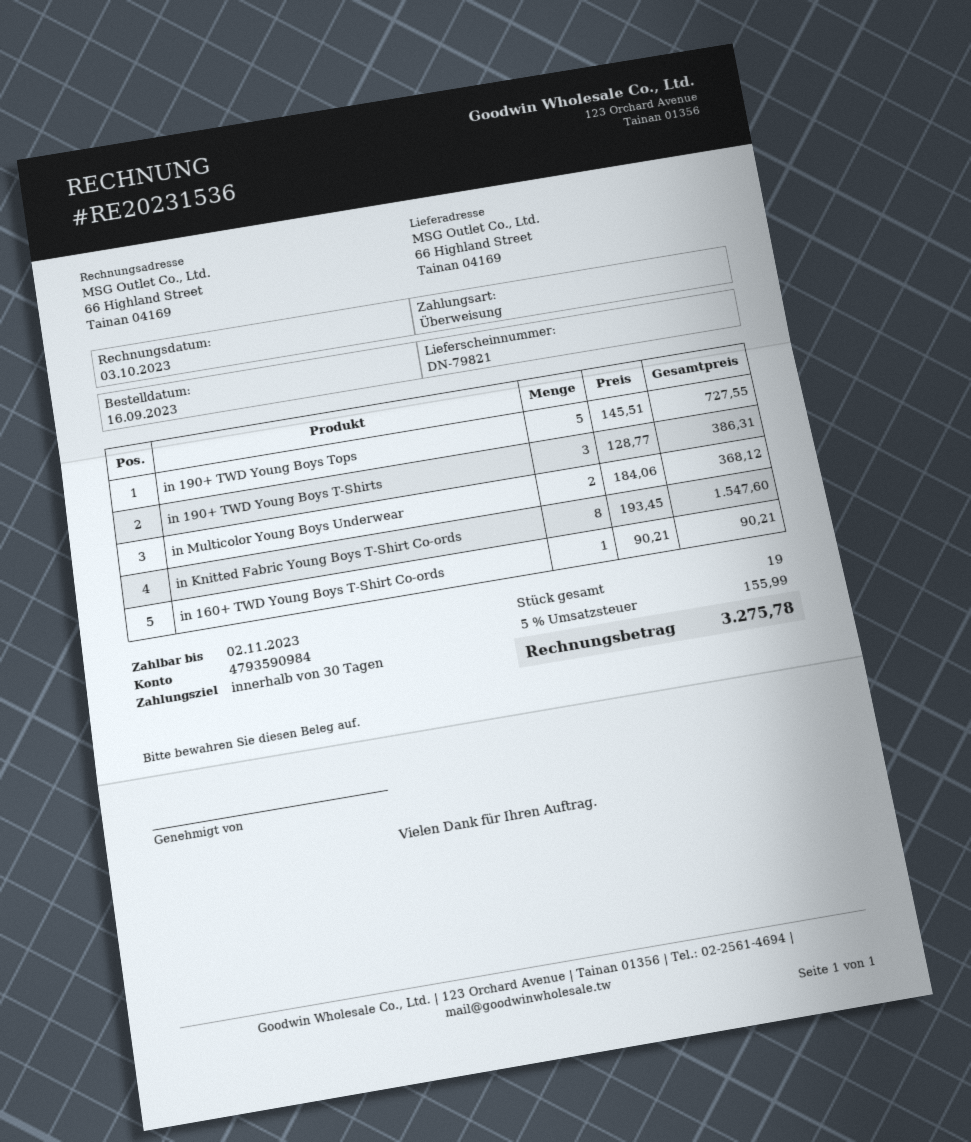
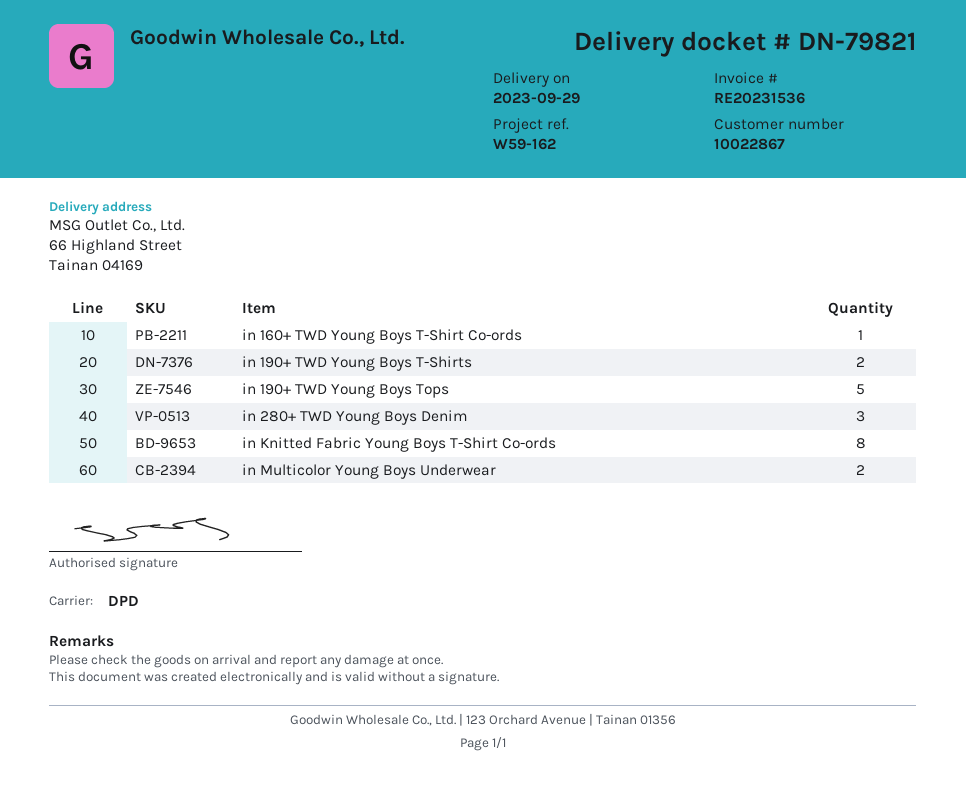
in 190+ TWD Young Boys T-Shirts: 3 -> 2
in 280+ TWD Young Boys Denim: none -> 3

